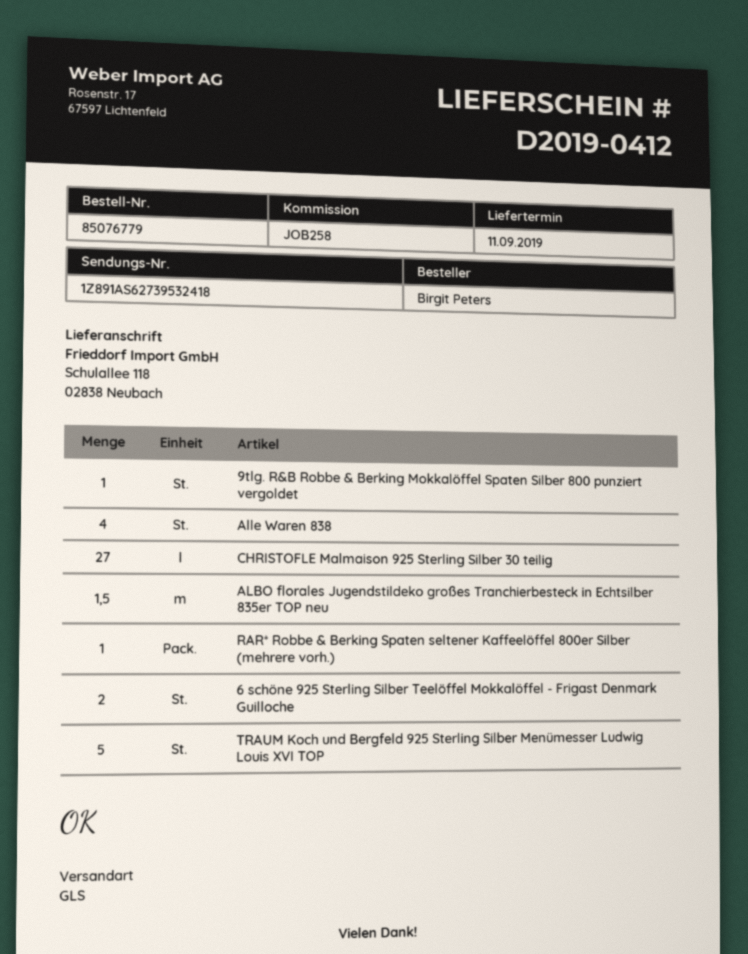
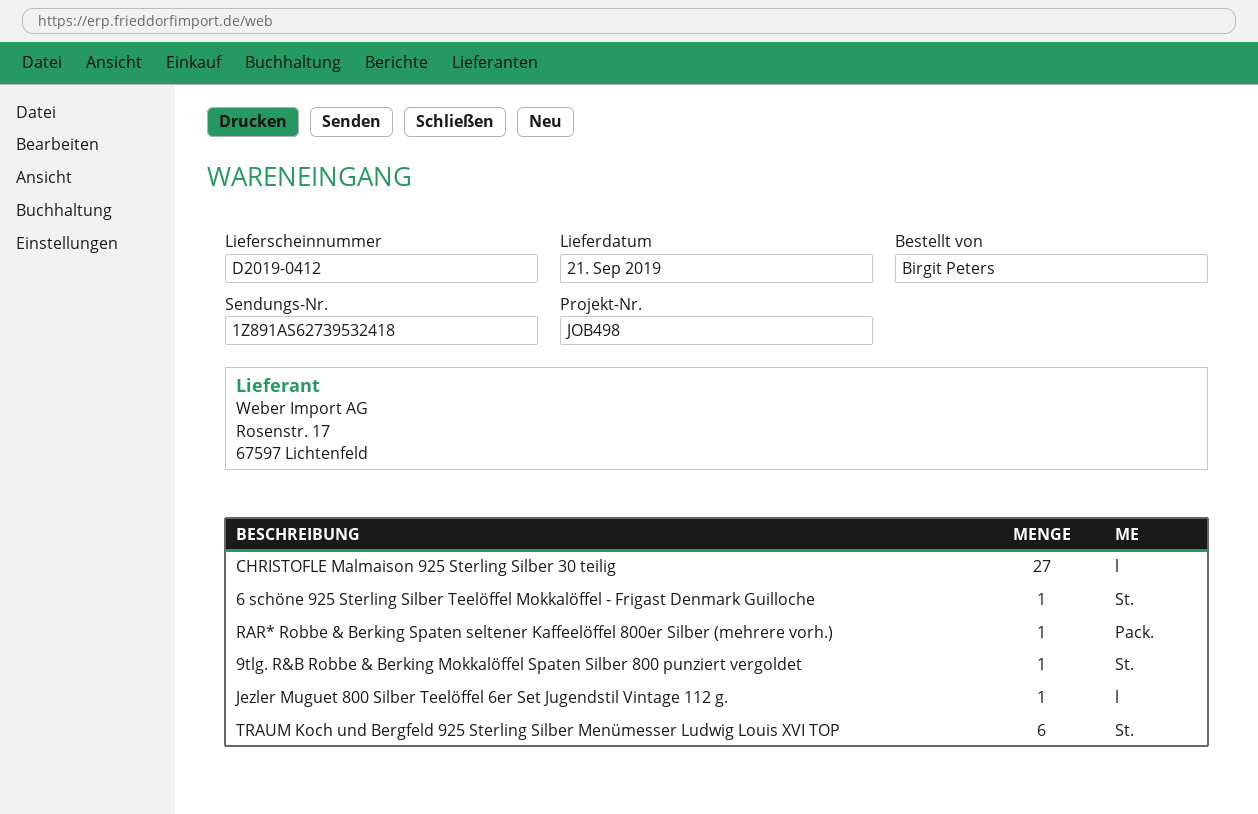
delivery date: 2019-09-11 -> 2019-09-21
reference: JOB258 -> JOB498
Alle Waren 838: 4 -> none
ALBO florales Jugendstildeko großes Tranchierbesteck in Echtsilber 835er TOP neu: 1.5 -> none
6 schöne 925 Sterling Silber Teelöffel Mokkalöffel - Frigast Denmark Guilloche: 2 -> 1
TRAUM Koch und Bergfeld 925 Sterling Silber Menümesser Ludwig Louis XVI TOP: 5 -> 6
Jezler Muguet 800 Silber Teelöffel 6er Set Jugendstil Vintage 112 g.: none -> 1

